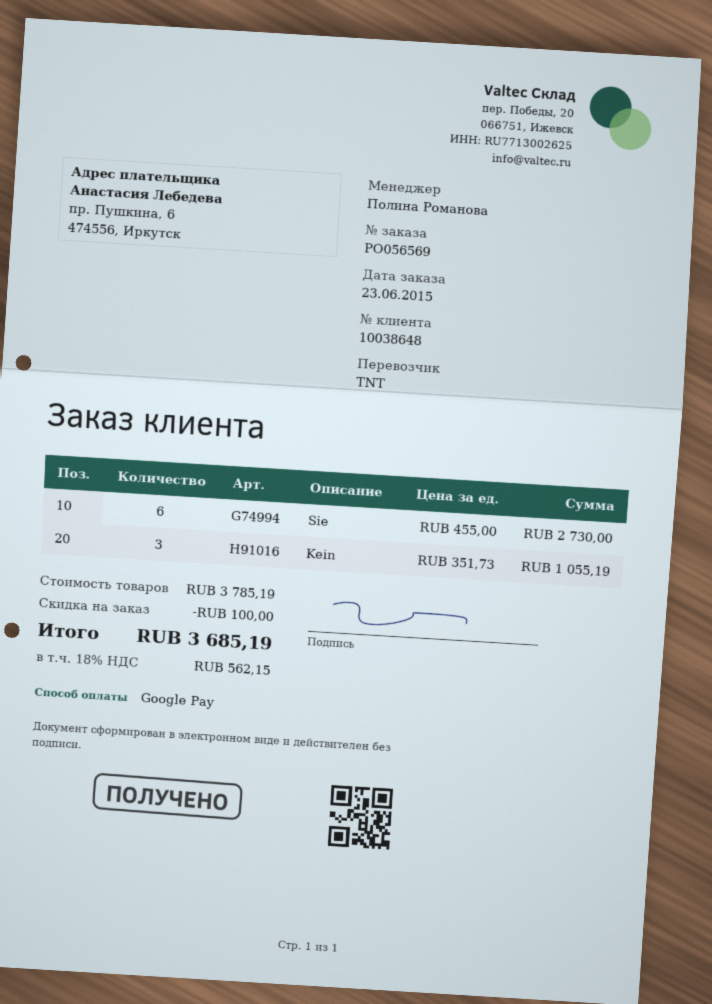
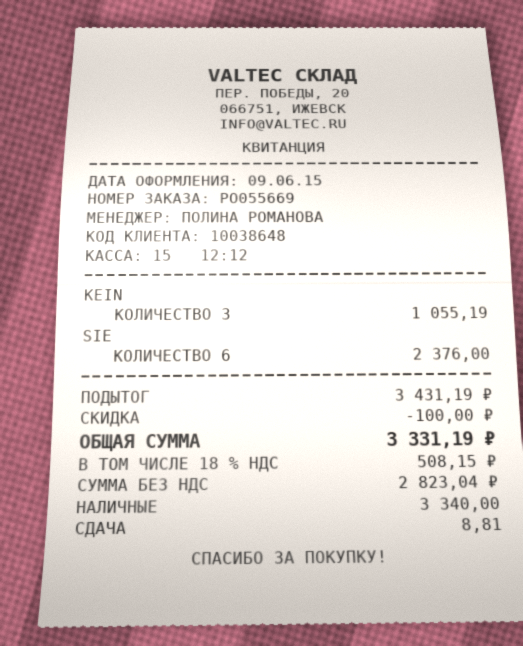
order number: PO056569 -> PO055669
order date: 2015-06-23 -> 2015-06-09
payment method: Google Pay -> cash
Sie: 6 for 2730.00 -> 6 for 2376.00
subtotal: 3785.19 -> 3431.19
tax: 18% = 562.15 -> 18% = 508.15
total: 3685.19 -> 3331.19

